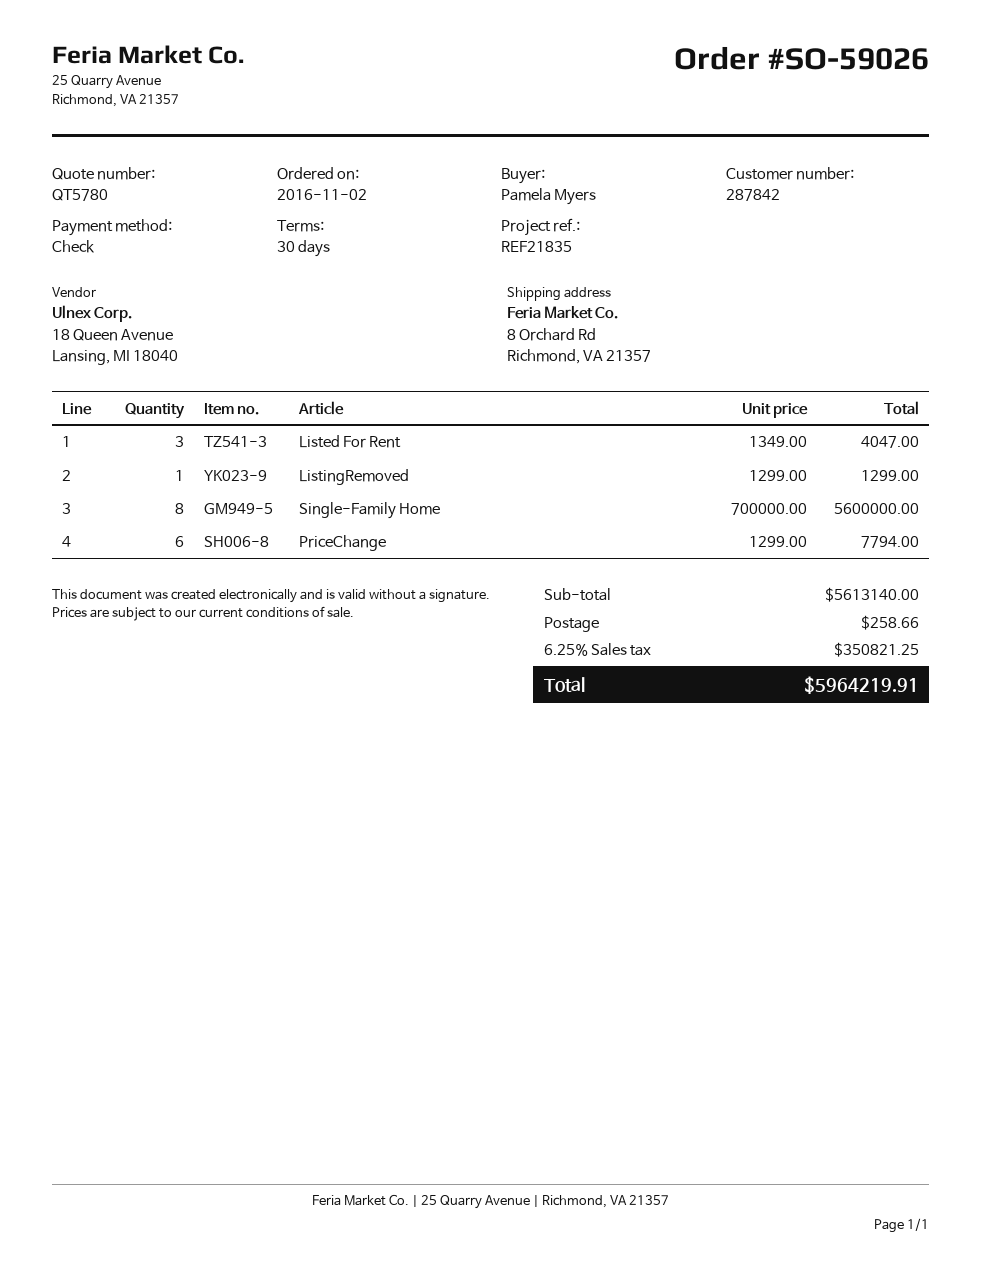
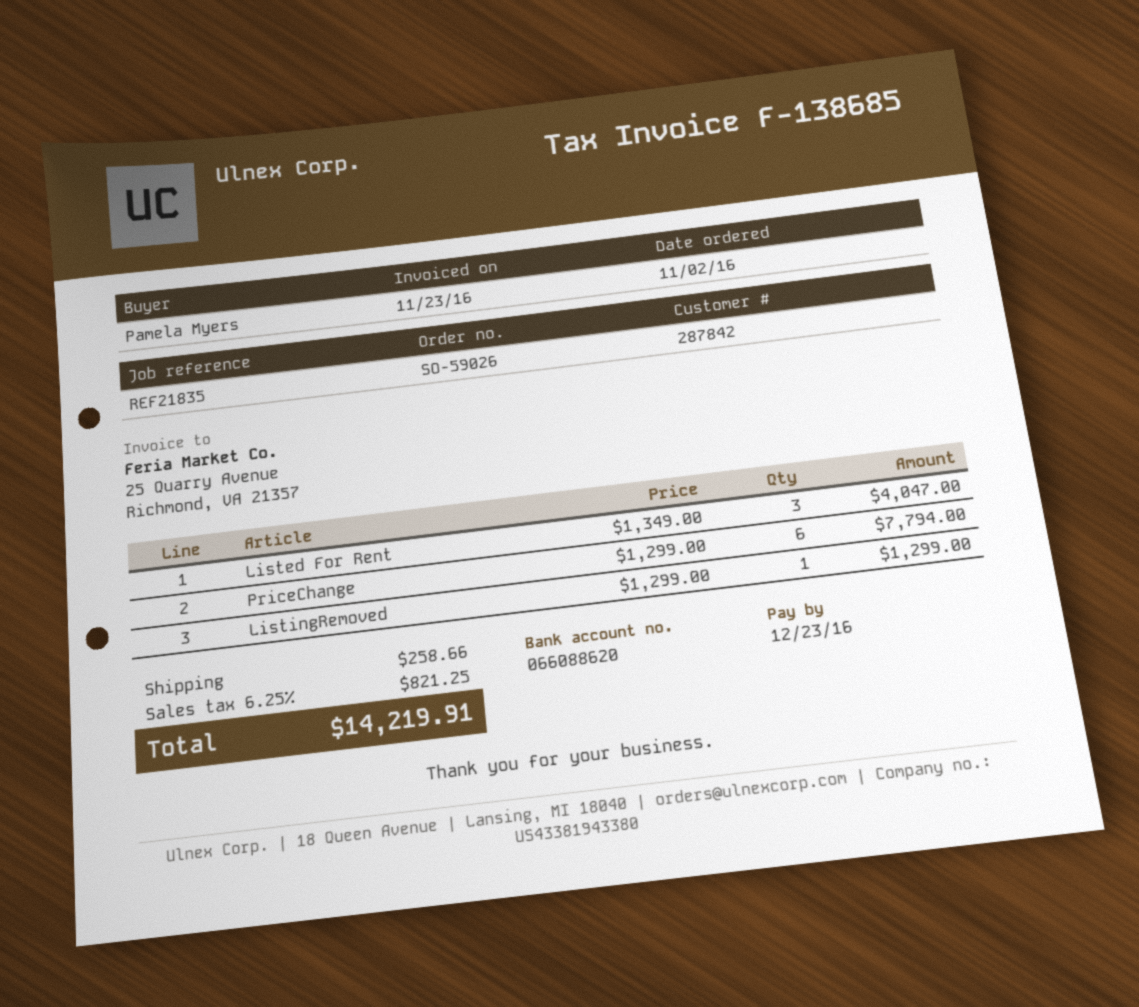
Single-Family Home: 8 x 700000.00 = 5600000.00 -> none
tax: 6.25% = 350821.25 -> 6.25% = 821.25
total: 5964219.91 -> 14219.91

